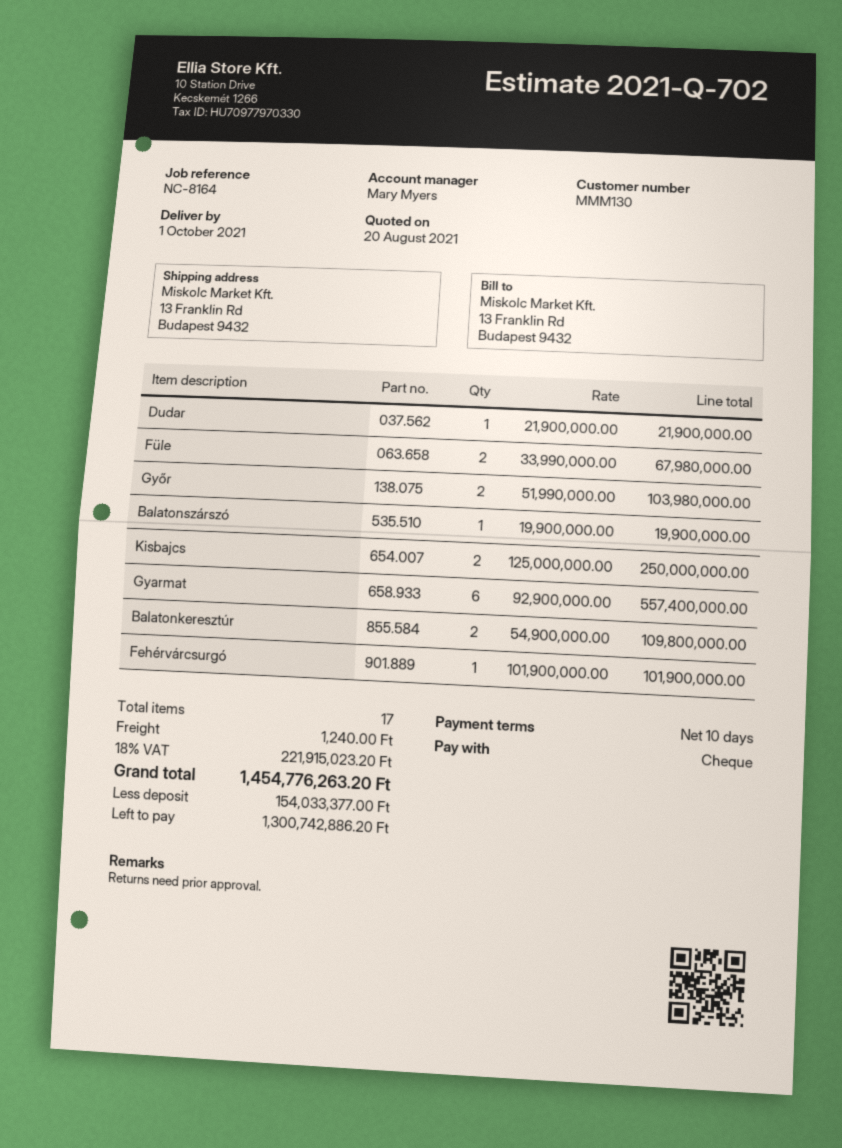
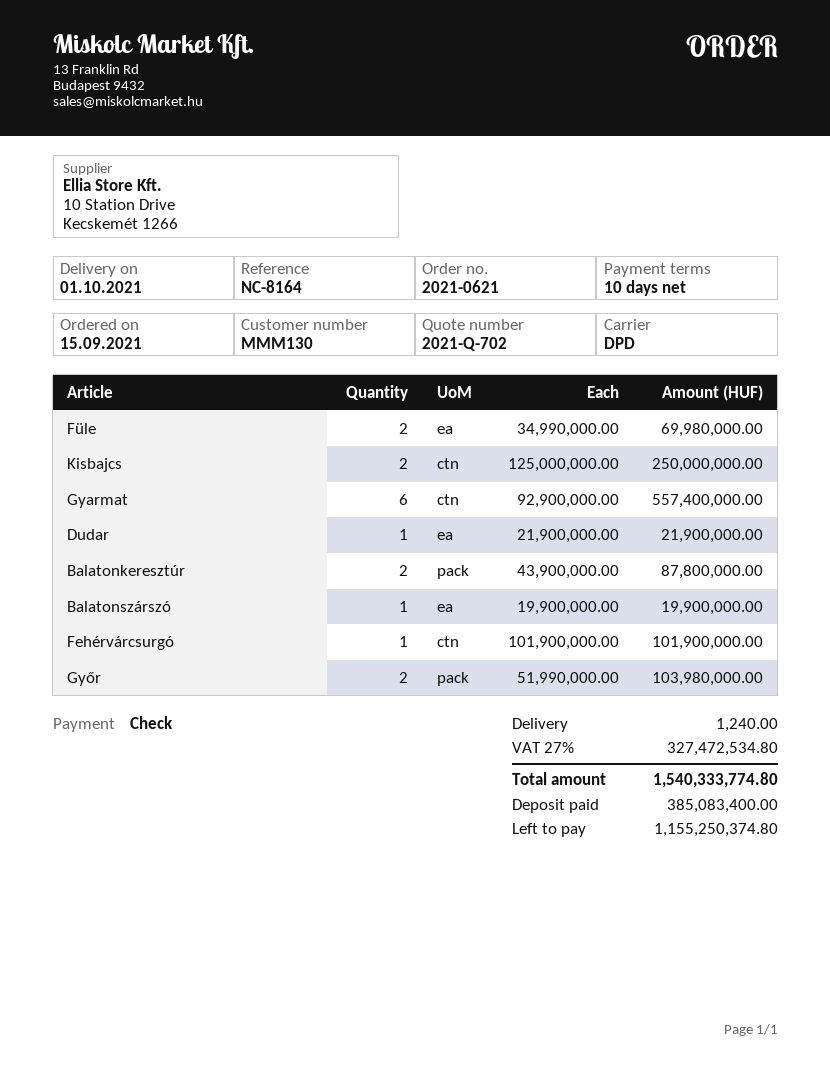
Füle: 2 x 33990000.00 = 67980000.00 -> 2 x 34990000.00 = 69980000.00
Balatonkeresztúr: 2 x 54900000.00 = 109800000.00 -> 2 x 43900000.00 = 87800000.00
tax: 18% = 221915023.20 -> 27% = 327472534.80
total: 1454776263.20 -> 1540333774.80
deposit: 154033377.00 -> 385083400.00
balance: 1300742886.20 -> 1155250374.80

